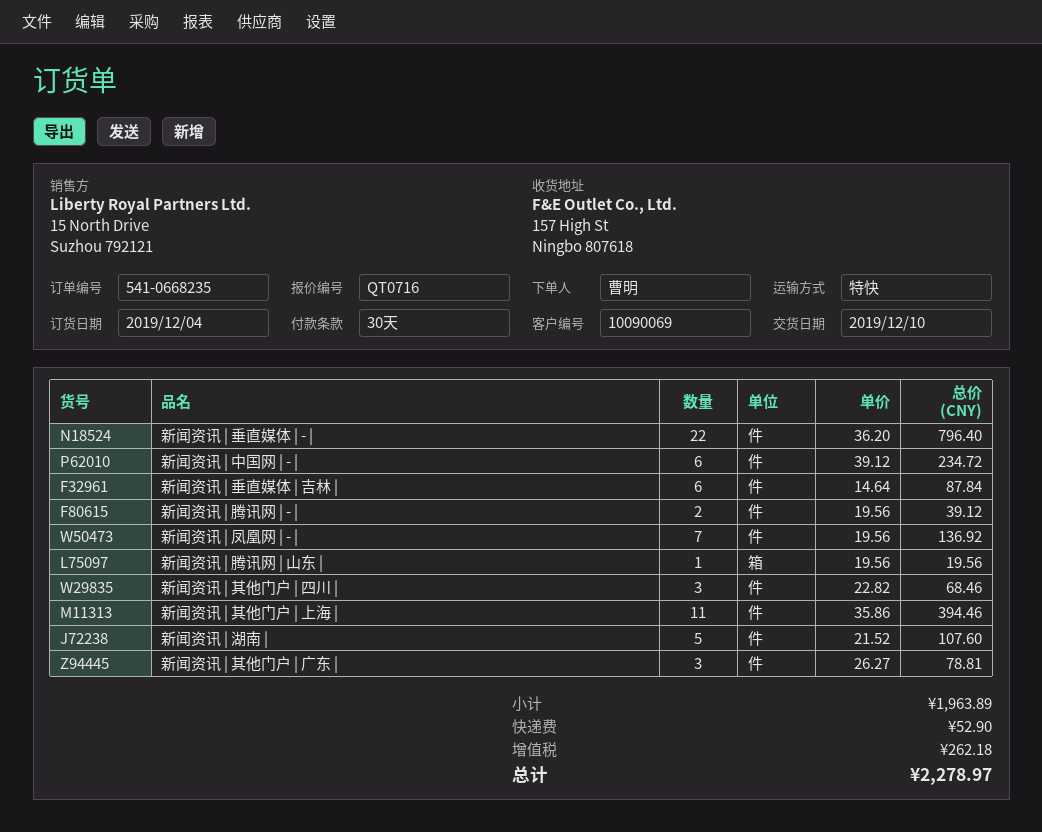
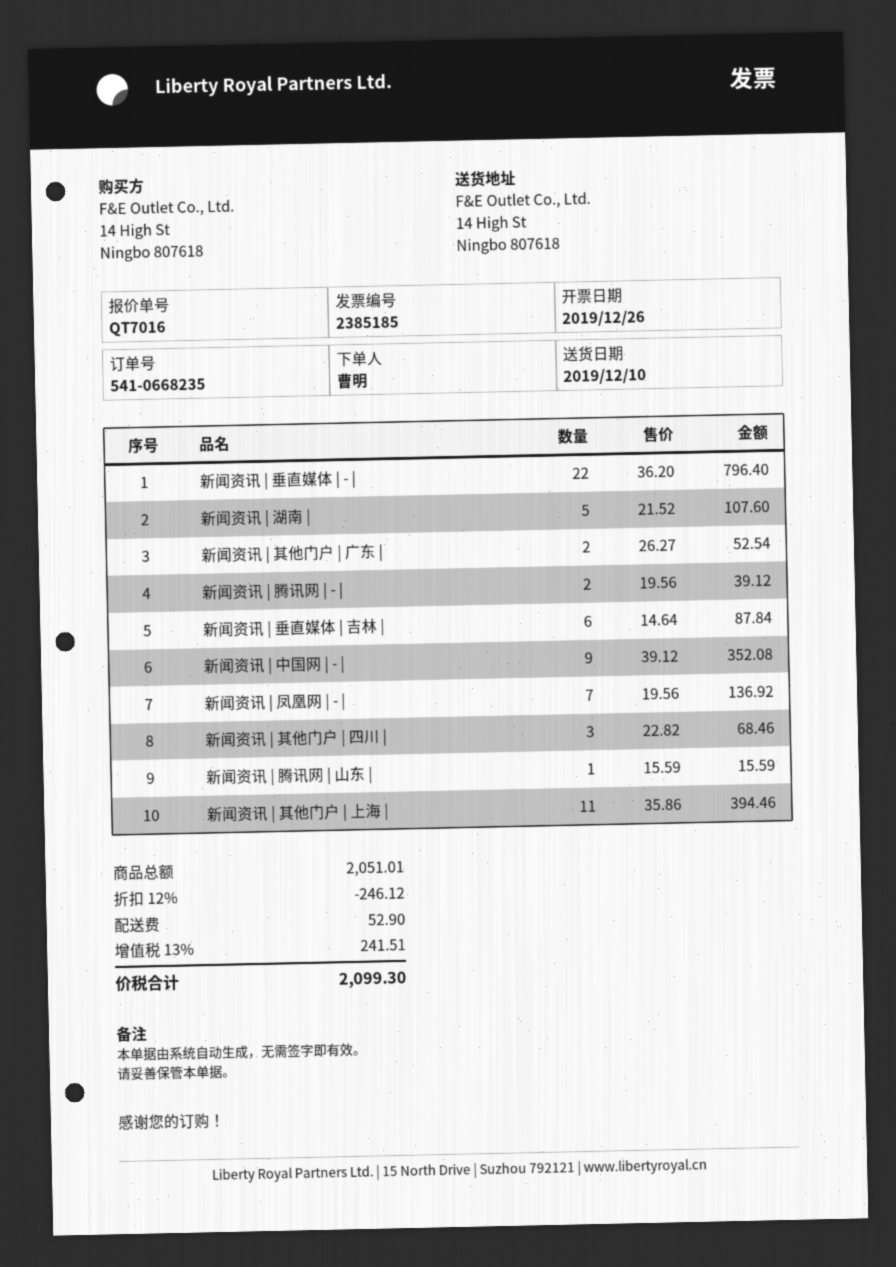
quote number: QT0716 -> QT7016
ship to: 157 High St, Ningbo 807618 -> 14 High St, Ningbo 807618
新闻资讯 | 中国网 | - |: 6 x 39.12 = 234.72 -> 9 x 39.12 = 352.08
新闻资讯 | 腾讯网 | 山东 |: 1 x 19.56 = 19.56 -> 1 x 15.59 = 15.59
新闻资讯 | 其他门户 | 广东 |: 3 x 26.27 = 78.81 -> 2 x 26.27 = 52.54
subtotal: 1963.89 -> 2051.01
discount: none -> 12% = 246.12
tax: 262.18 -> 241.51
total: 2278.97 -> 2099.30

